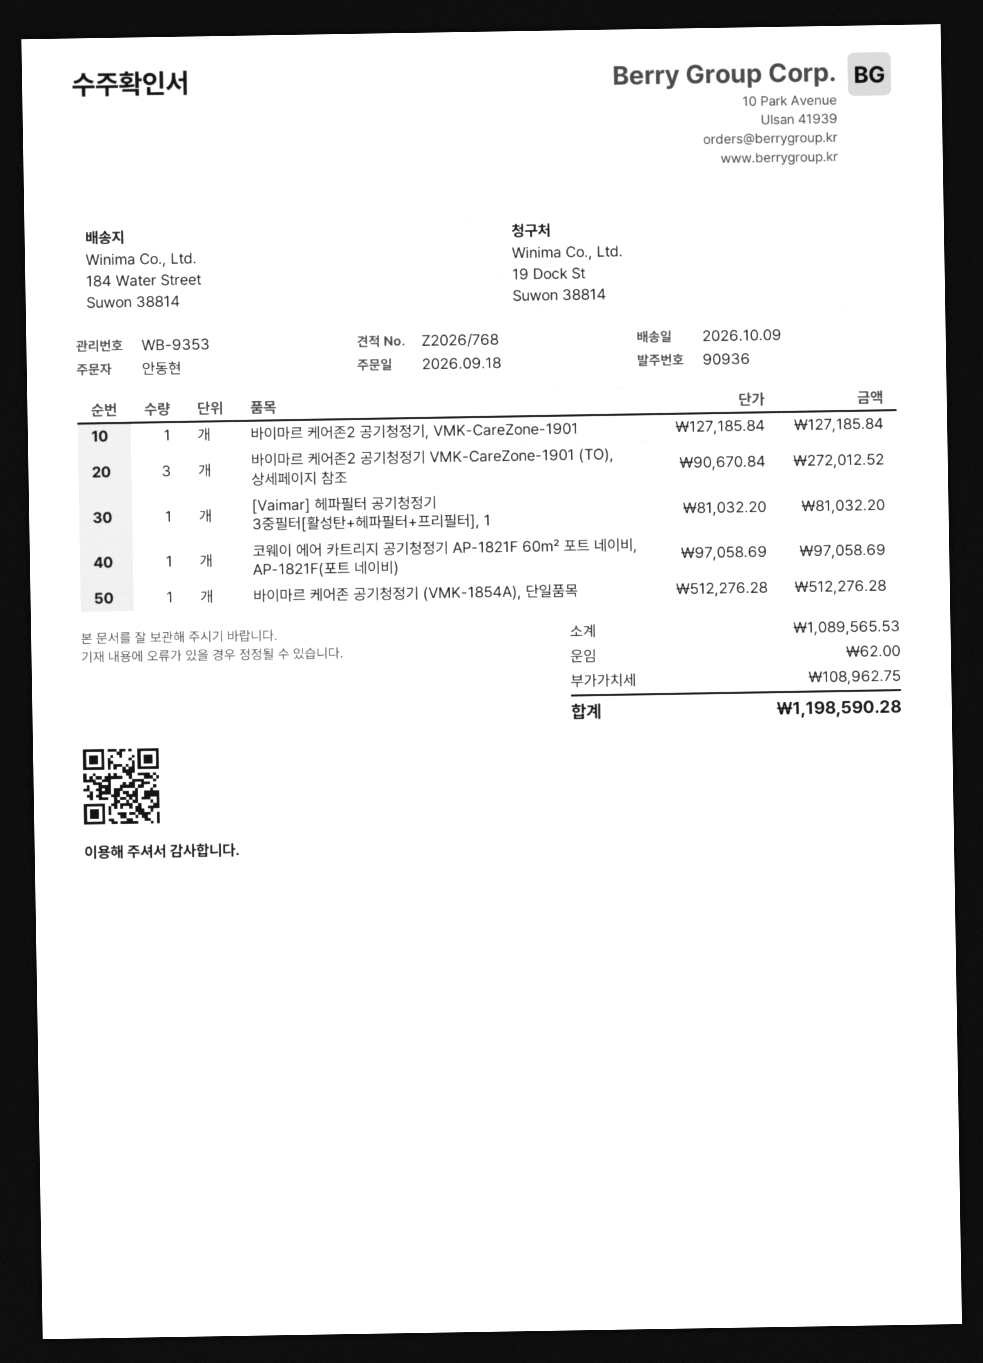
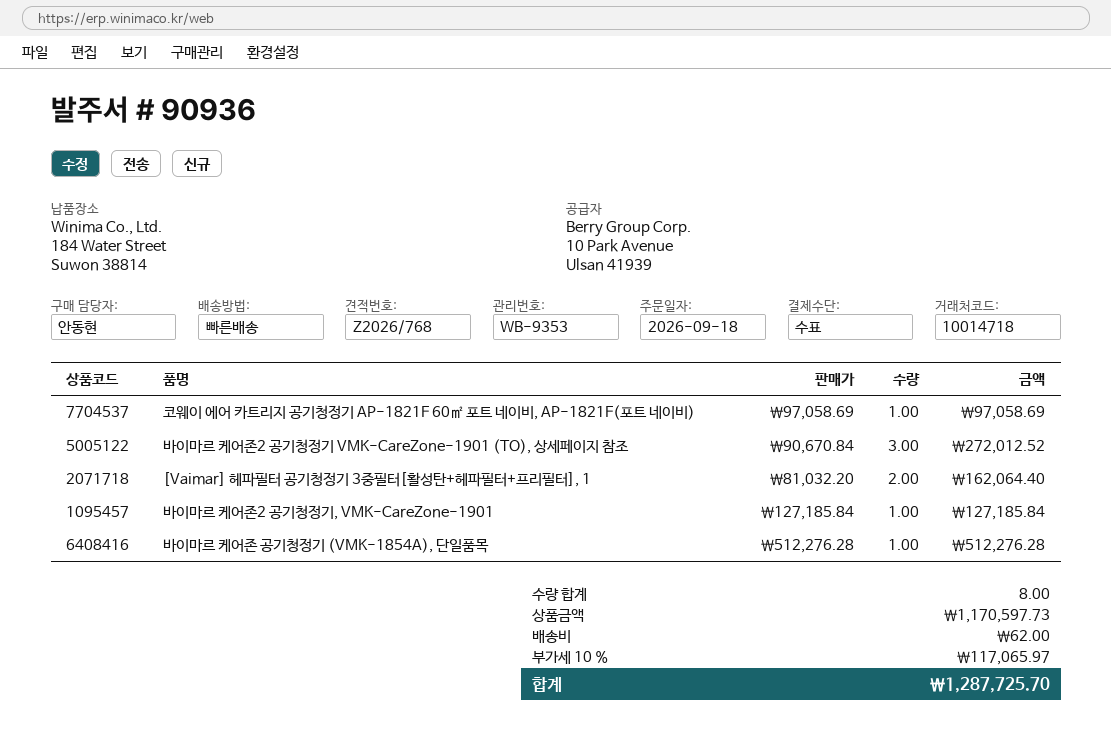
[Vaimar] 헤파필터 공기청정기 3중필터[활성탄+헤파필터+프리필터], 1: 1 x 81032.20 = 81032.20 -> 2 x 81032.20 = 162064.40
subtotal: 1089565.53 -> 1170597.73
tax: 108962.75 -> 117065.97
total: 1198590.28 -> 1287725.70

